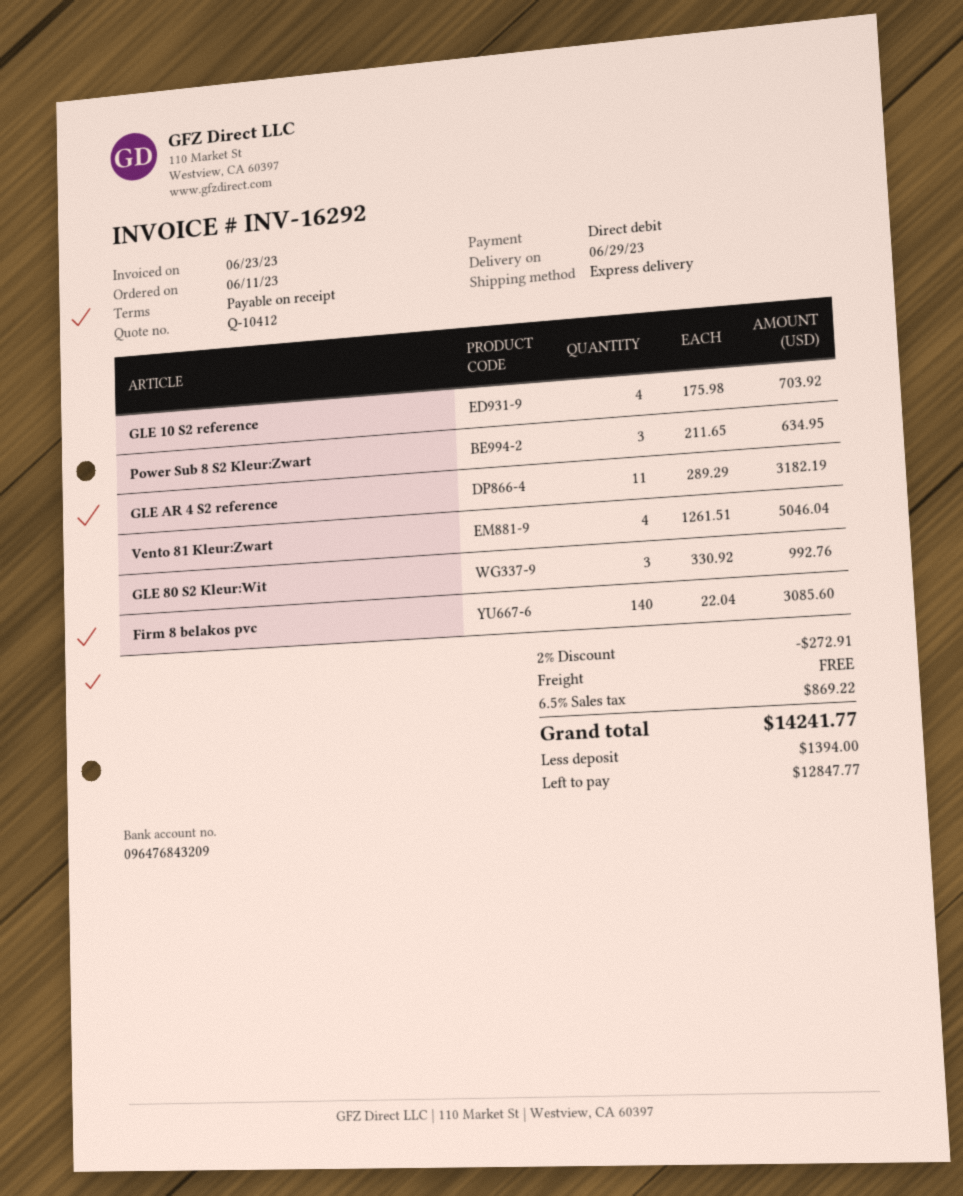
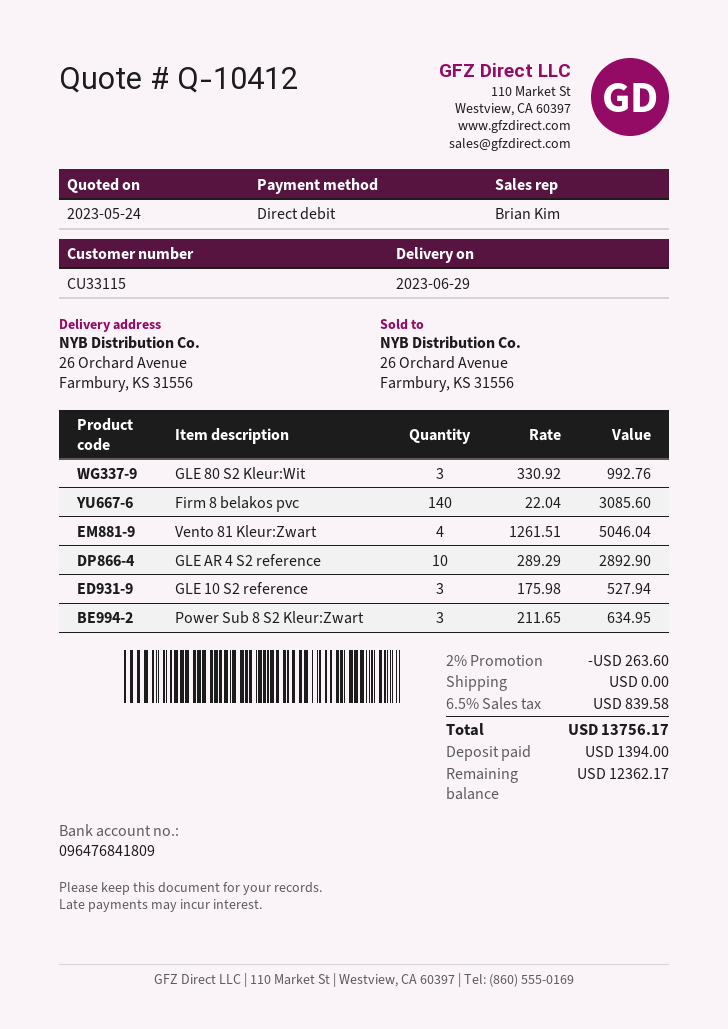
bank account: 096476843209 -> 096476841809
GLE 10 S2 reference: 4 x 175.98 = 703.92 -> 3 x 175.98 = 527.94
GLE AR 4 S2 reference: 11 x 289.29 = 3182.19 -> 10 x 289.29 = 2892.90
discount: 2% = 272.91 -> 2% = 263.60
tax: 6.5% = 869.22 -> 6.5% = 839.58
total: 14241.77 -> 13756.17
balance: 12847.77 -> 12362.17

